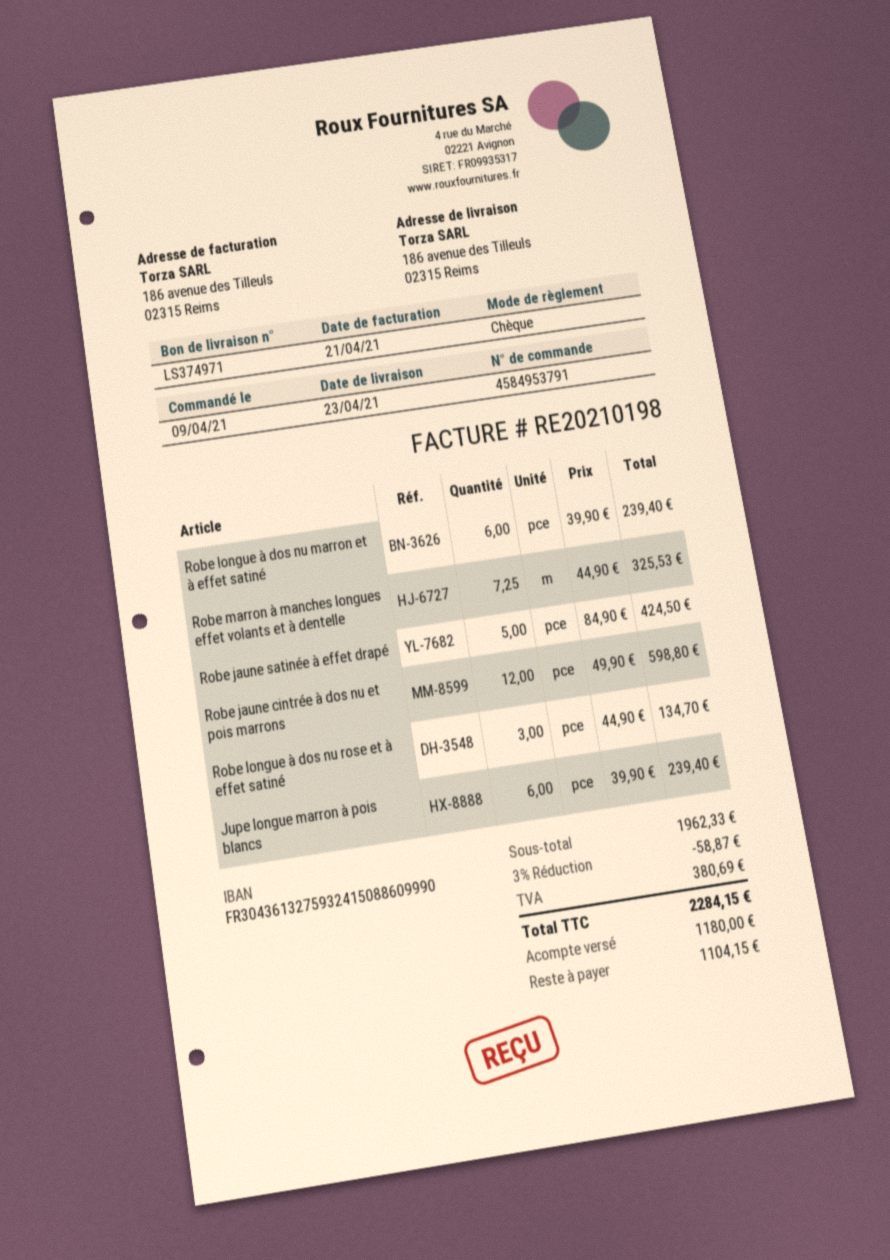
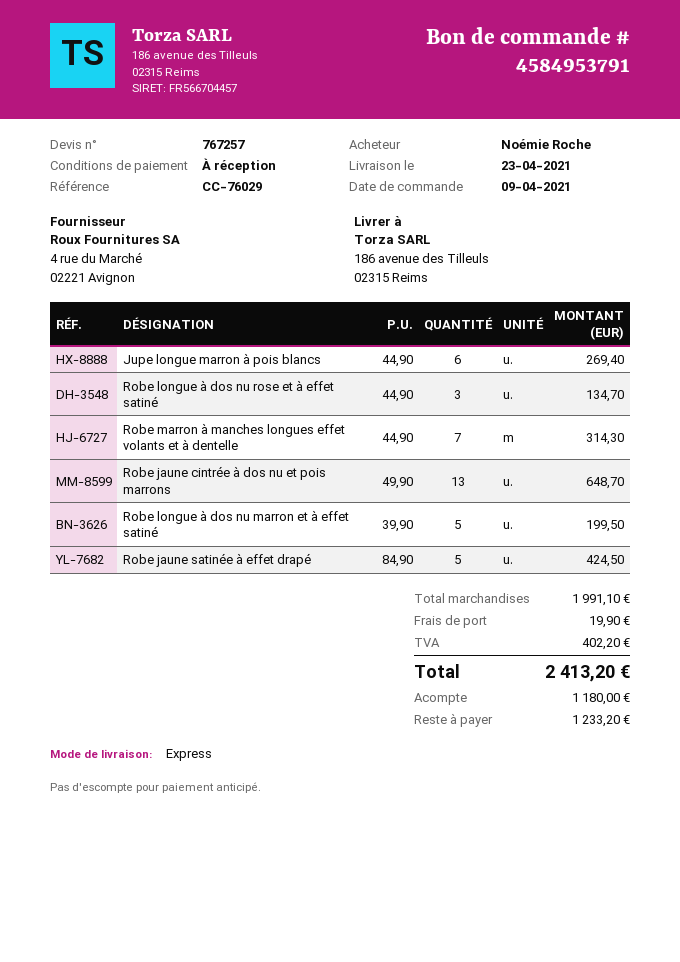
Robe longue à dos nu marron et à effet satiné: 6 x 39.90 = 239.40 -> 5 x 39.90 = 199.50
Robe marron à manches longues effet volants et à dentelle: 7.25 x 44.90 = 325.53 -> 7 x 44.90 = 314.30
Robe jaune cintrée à dos nu et pois marrons: 12 x 49.90 = 598.80 -> 13 x 49.90 = 648.70
Jupe longue marron à pois blancs: 6 x 39.90 = 239.40 -> 6 x 44.90 = 269.40
subtotal: 1962.33 -> 1991.10
discount: 3% = 58.87 -> none
shipping: none -> 19.90
tax: 380.69 -> 402.20
total: 2284.15 -> 2413.20
balance: 1104.15 -> 1233.20

